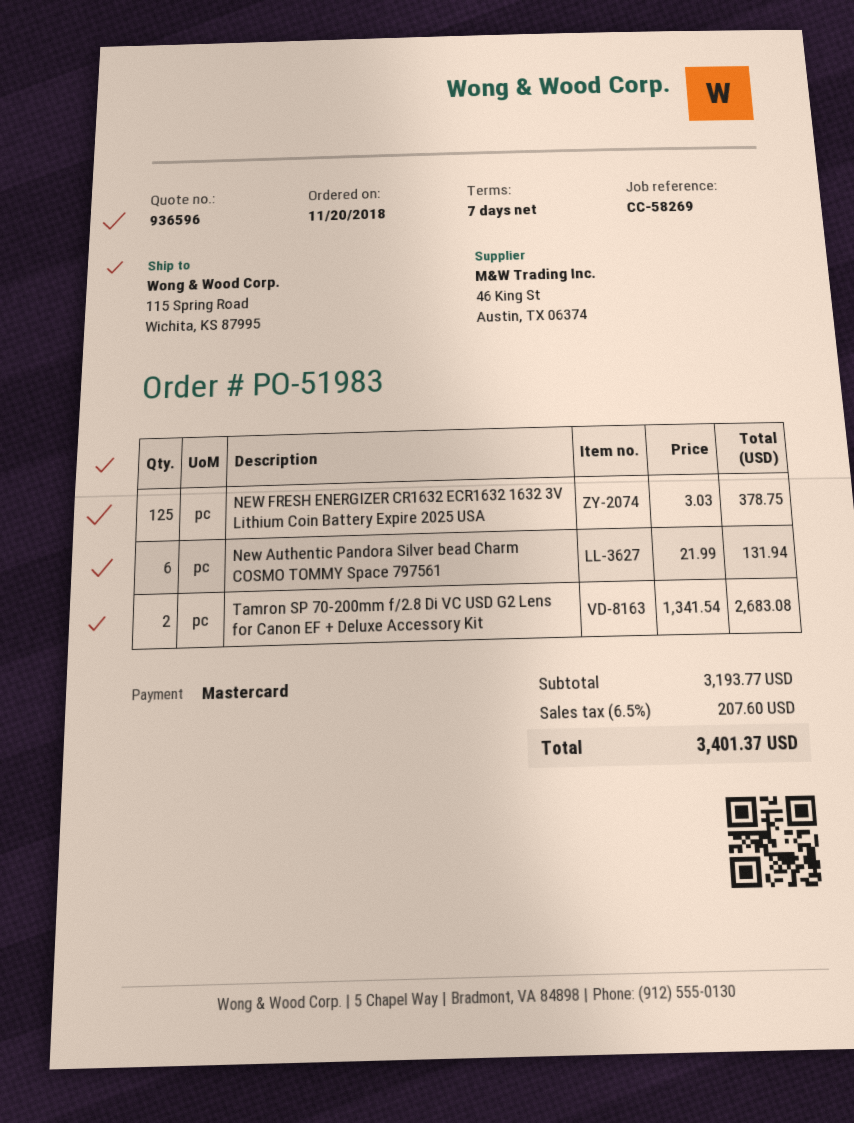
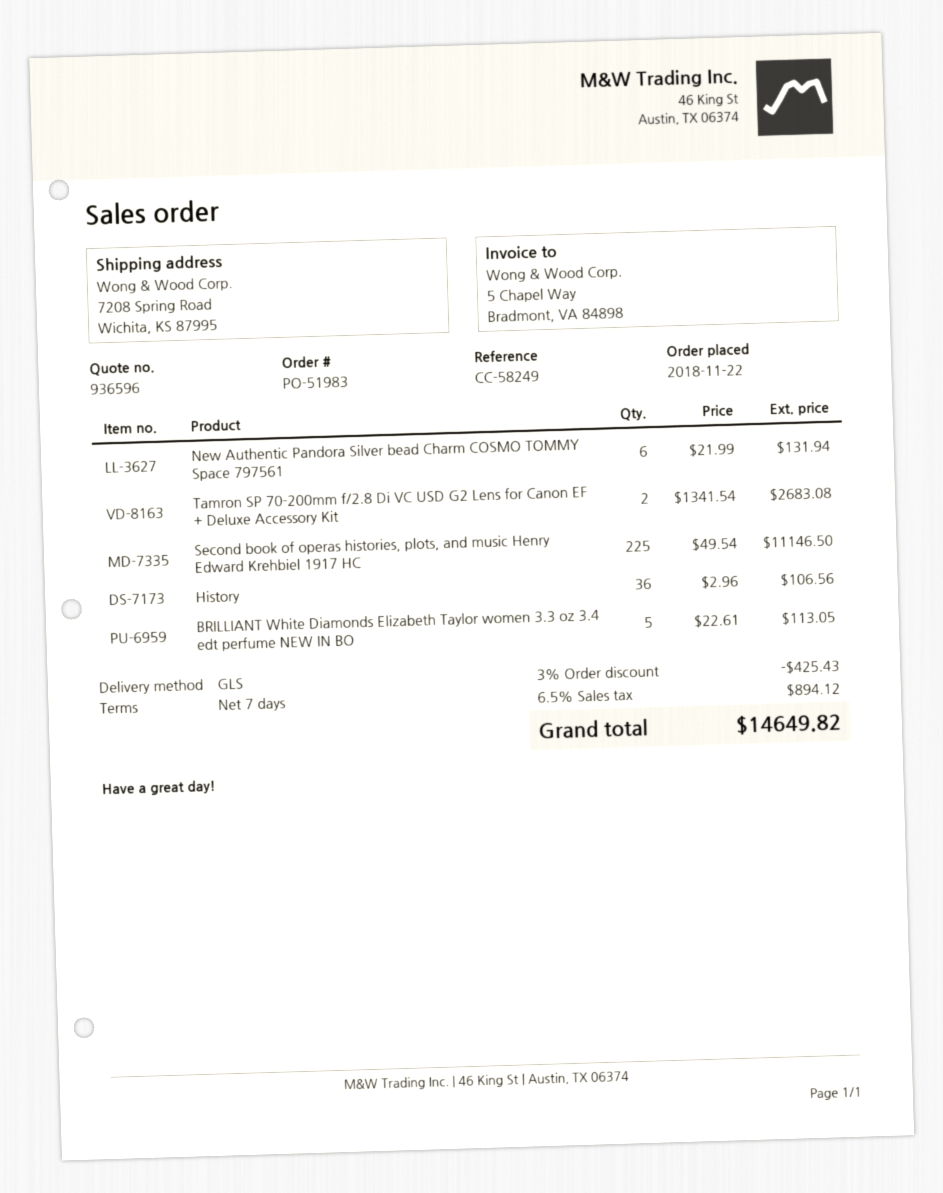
order date: 2018-11-20 -> 2018-11-22
reference: CC-58269 -> CC-58249
ship to: 115 Spring Road, Wichita, KS 87995 -> 7208 Spring Road, Wichita, KS 87995
NEW FRESH ENERGIZER CR1632 ECR1632 1632 3V Lithium Coin Battery Expire 2025 USA: 125 x 3.03 = 378.75 -> none
Second book of operas histories, plots, and music Henry Edward Krehbiel 1917 HC: none -> 225 x 49.54 = 11146.50
History: none -> 36 x 2.96 = 106.56
BRILLIANT White Diamonds Elizabeth Taylor women 3.3 oz 3.4 edt perfume NEW IN BO: none -> 5 x 22.61 = 113.05
discount: none -> 3% = 425.43
tax: 6.5% = 207.60 -> 6.5% = 894.12
total: 3401.37 -> 14649.82

